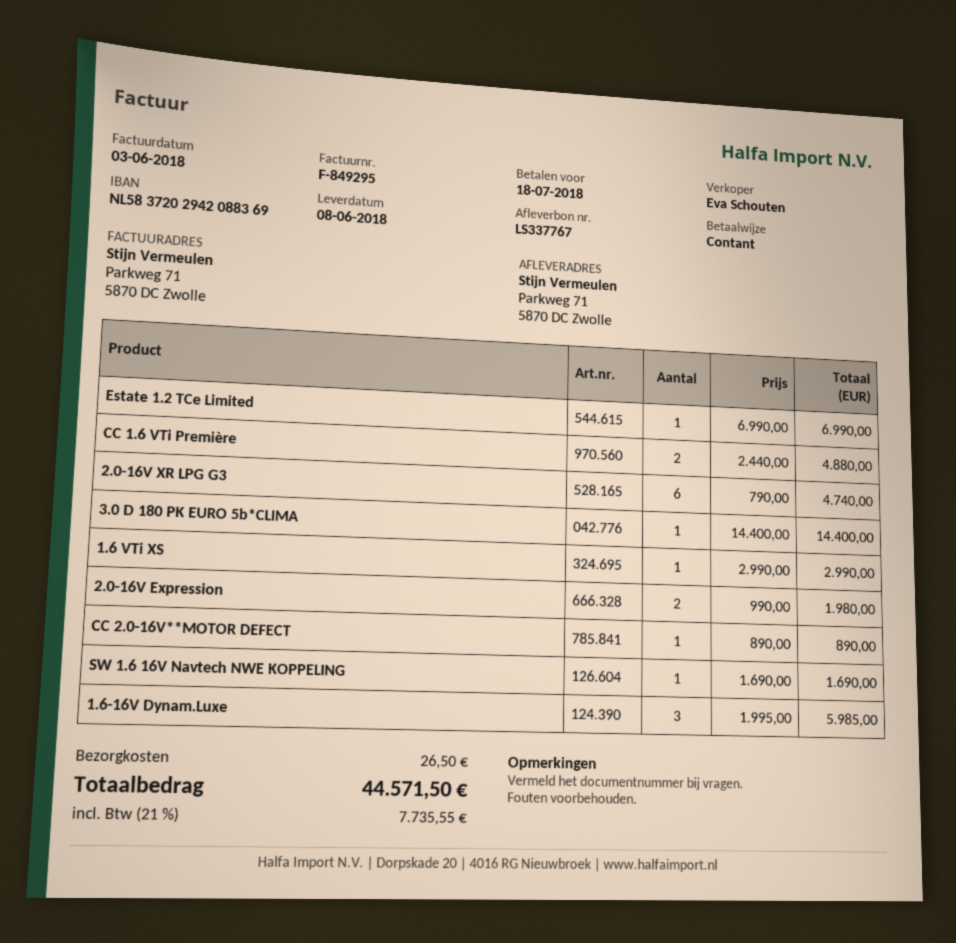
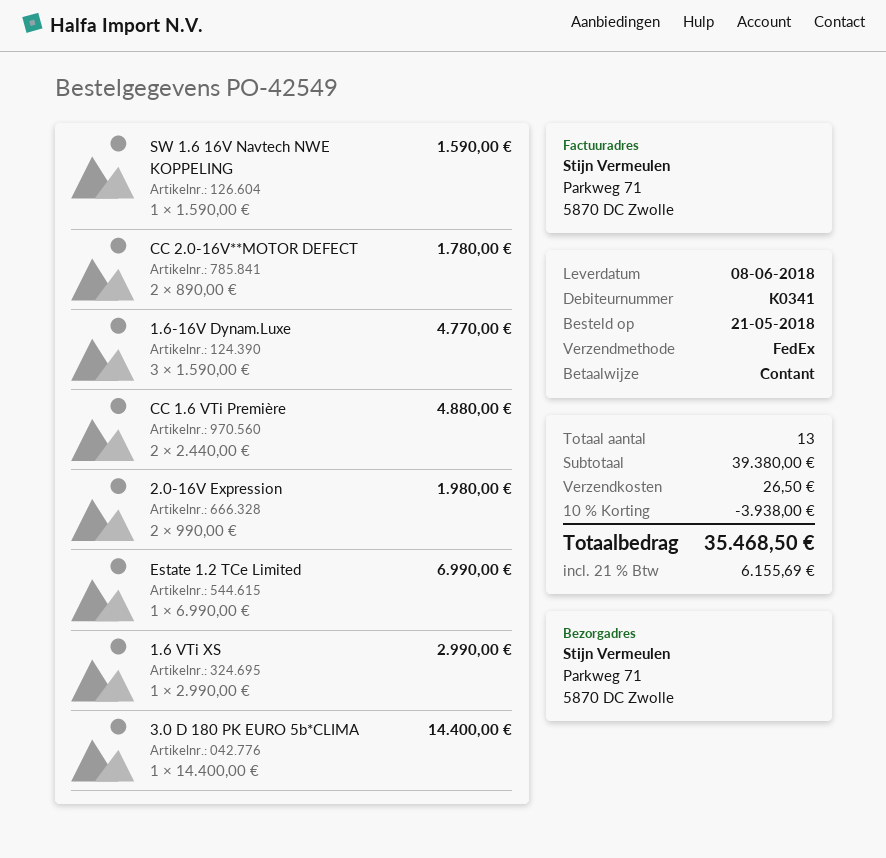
2.0-16V XR LPG G3: 6 x 790.00 = 4740.00 -> none
CC 2.0-16V**MOTOR DEFECT: 1 x 890.00 = 890.00 -> 2 x 890.00 = 1780.00
SW 1.6 16V Navtech NWE KOPPELING: 1 x 1690.00 = 1690.00 -> 1 x 1590.00 = 1590.00
1.6-16V Dynam.Luxe: 3 x 1995.00 = 5985.00 -> 3 x 1590.00 = 4770.00
discount: none -> 10% = 3938.00
tax: 21% = 7735.55 -> 21% = 6155.69
total: 44571.50 -> 35468.50

